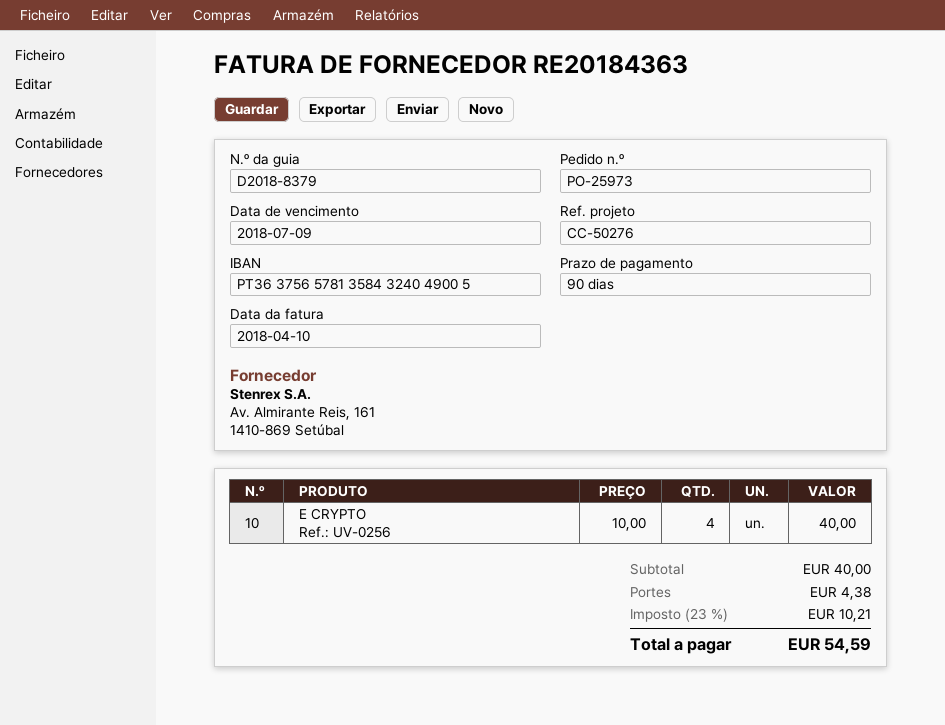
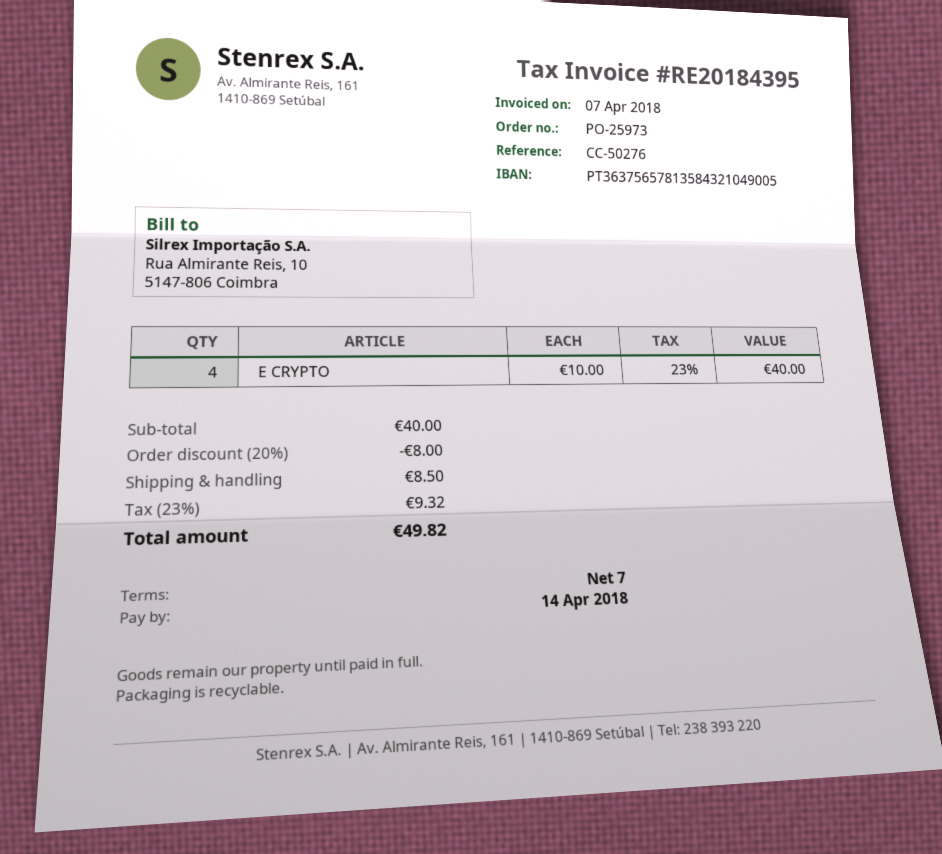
invoice number: RE20184363 -> RE20184395
invoice date: 2018-04-10 -> 2018-04-07
payment terms: 90 days -> 7 days
due date: 2018-07-09 -> 2018-04-14
bank account: PT36375657813584324049005 -> PT36375657813584321049005
discount: none -> 20% = 8.00
shipping: 4.38 -> 8.50
tax: 23% = 10.21 -> 23% = 9.32
total: 54.59 -> 49.82

